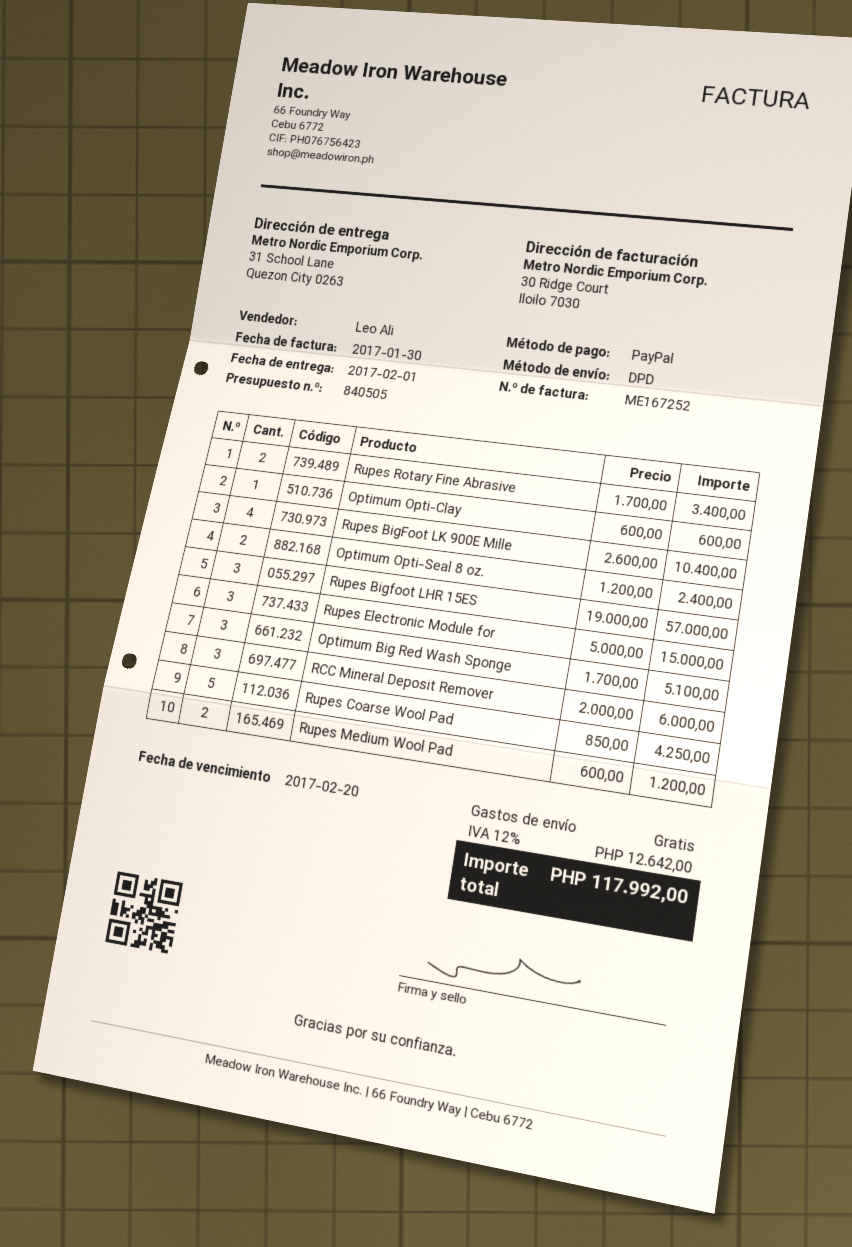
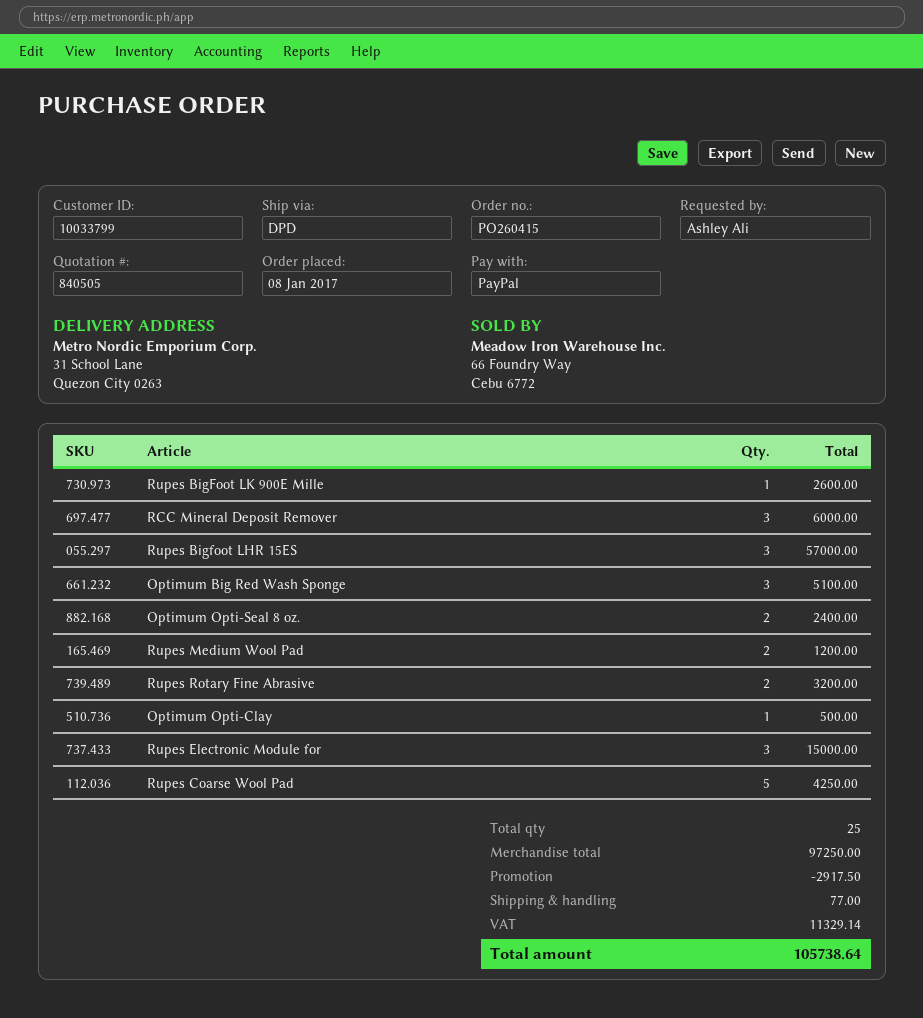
Rupes Rotary Fine Abrasive: 2 for 3400.00 -> 2 for 3200.00
Optimum Opti-Clay: 1 for 600.00 -> 1 for 500.00
Rupes BigFoot LK 900E Mille: 4 for 10400.00 -> 1 for 2600.00
discount: none -> 2917.50
shipping: 0.00 -> 77.00
tax: 12642.00 -> 11329.14
total: 117992.00 -> 105738.64

